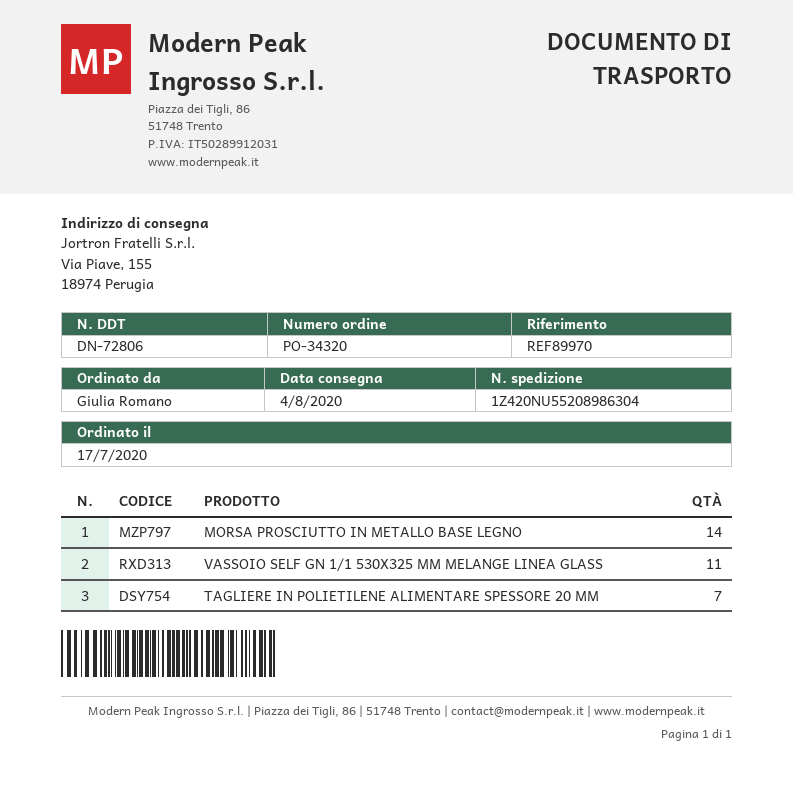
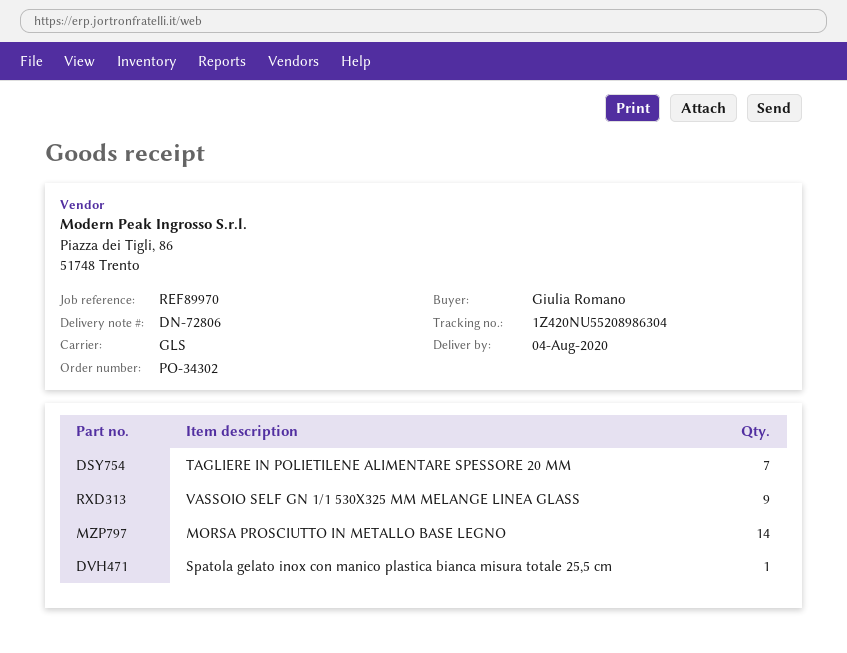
order number: PO-34320 -> PO-34302
VASSOIO SELF GN 1/1 530X325 MM MELANGE LINEA GLASS: 11 -> 9
Spatola gelato inox con manico plastica bianca misura totale 25,5 cm: none -> 1

